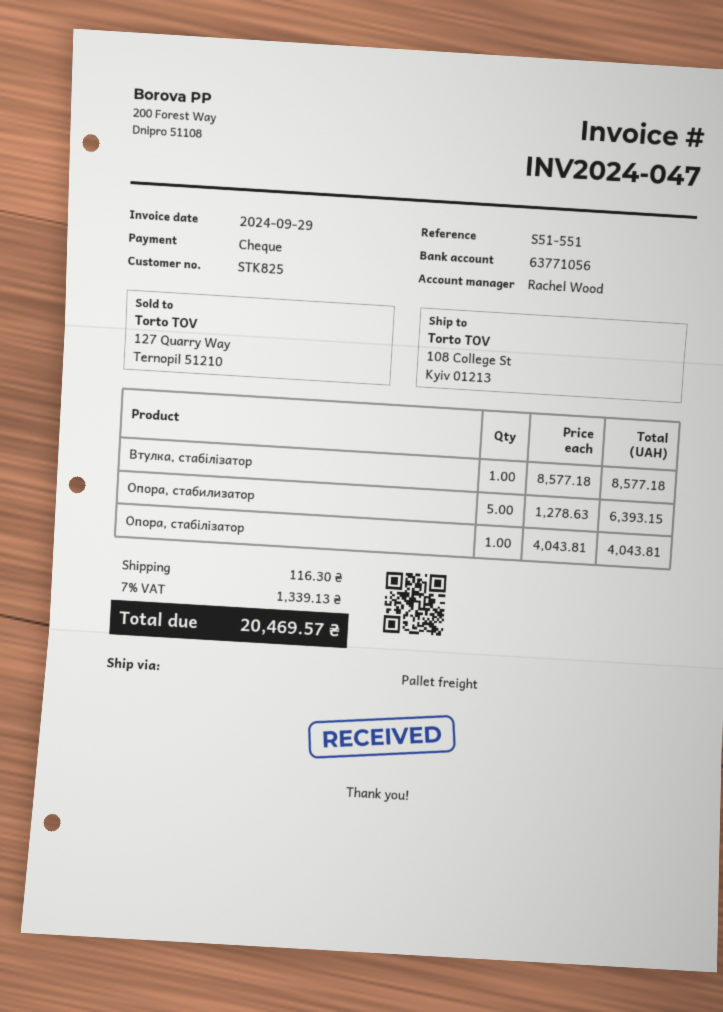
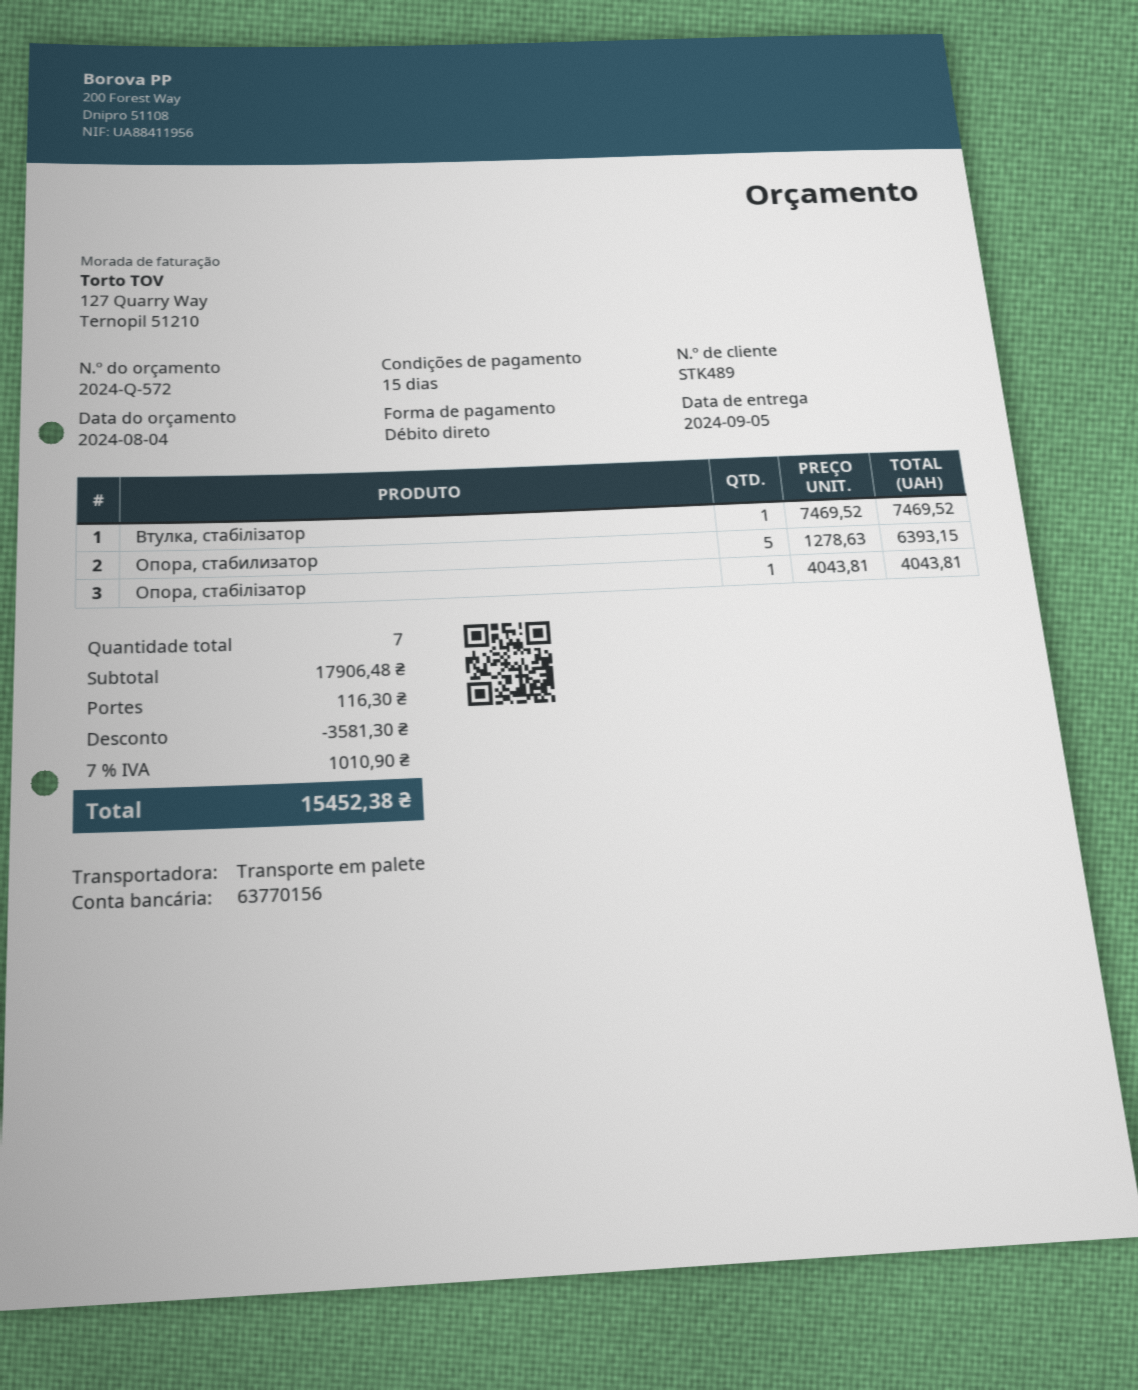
customer number: STK825 -> STK489
payment method: cheque -> direct debit
bank account: 63771056 -> 63770156
Втулка, стабілізатор: 1 x 8577.18 = 8577.18 -> 1 x 7469.52 = 7469.52
discount: none -> 3581.30
tax: 7% = 1339.13 -> 7% = 1010.90
total: 20469.57 -> 15452.38

